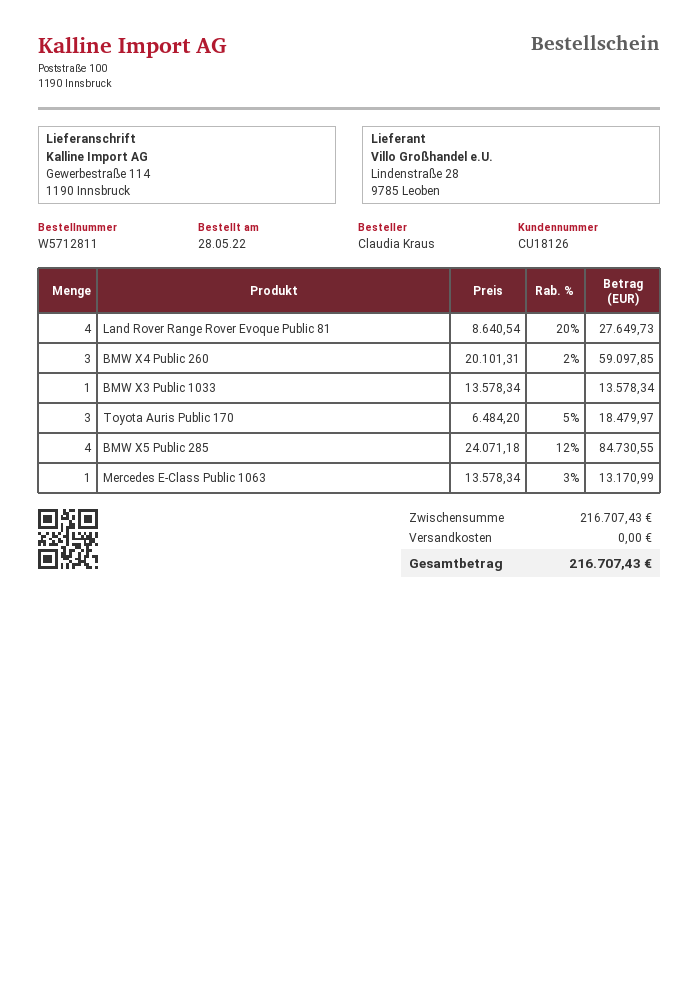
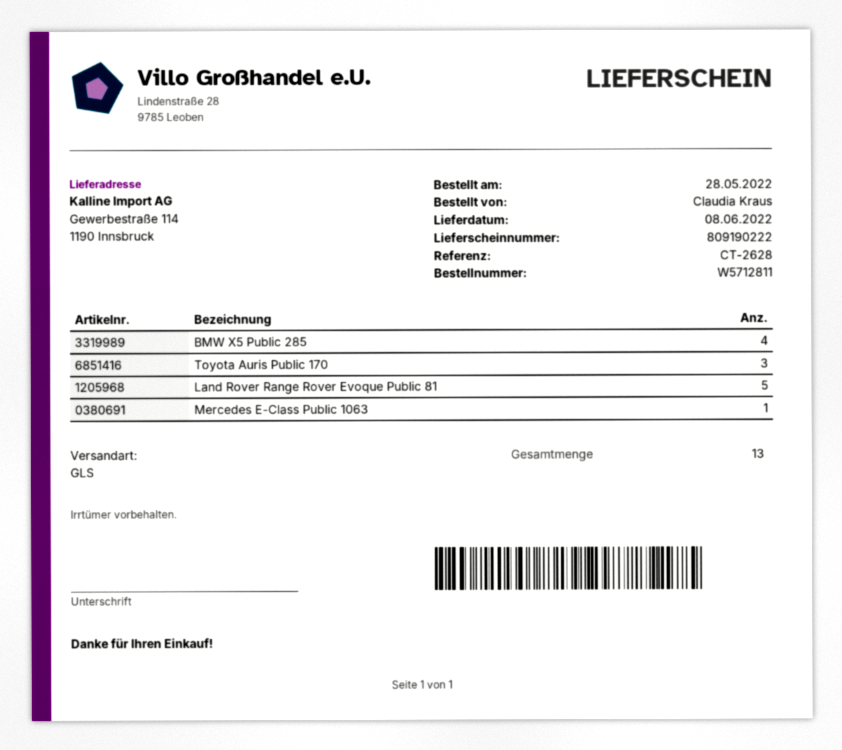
Land Rover Range Rover Evoque Public 81: 4 -> 5
BMW X4 Public 260: 3 -> none
BMW X3 Public 1033: 1 -> none

